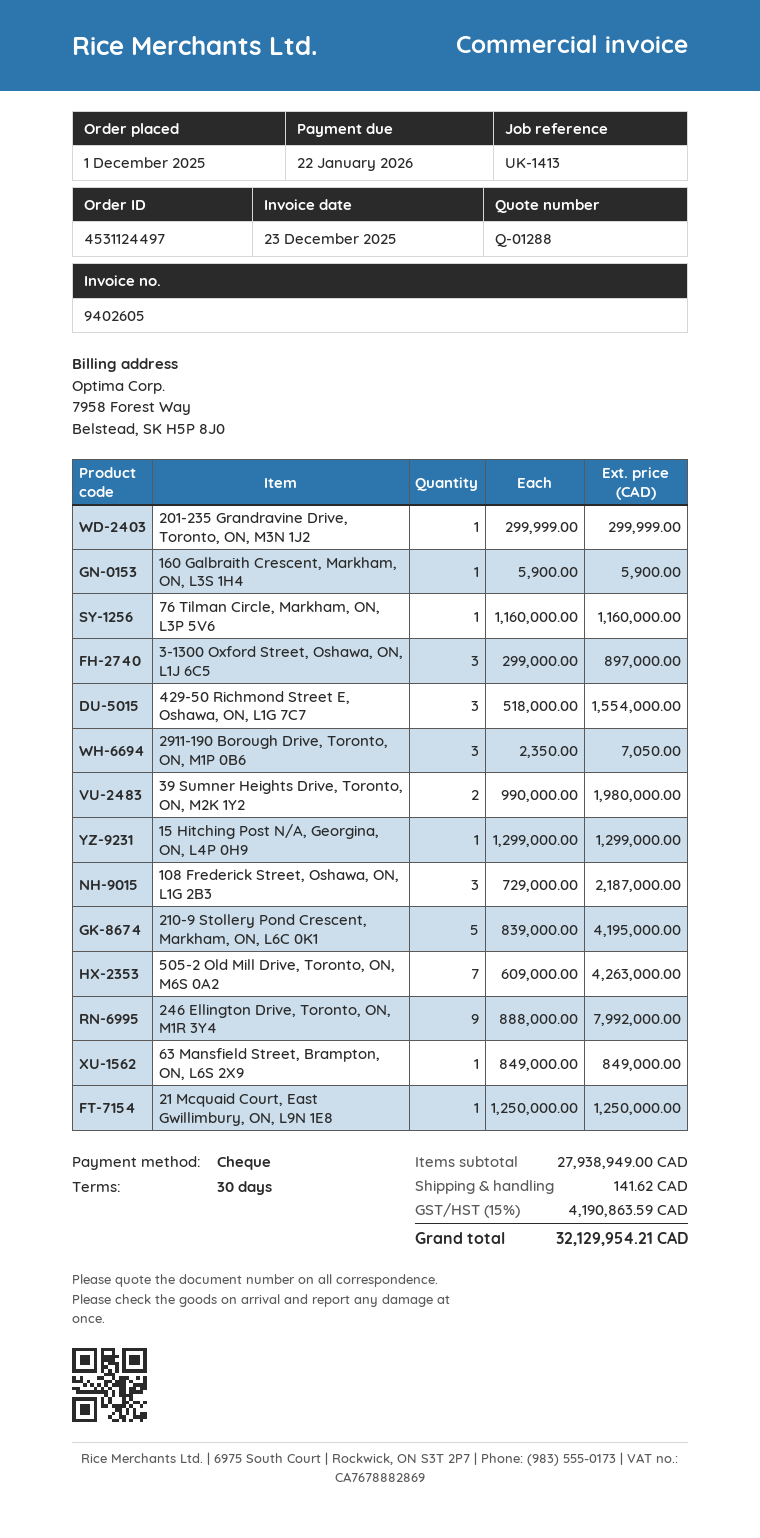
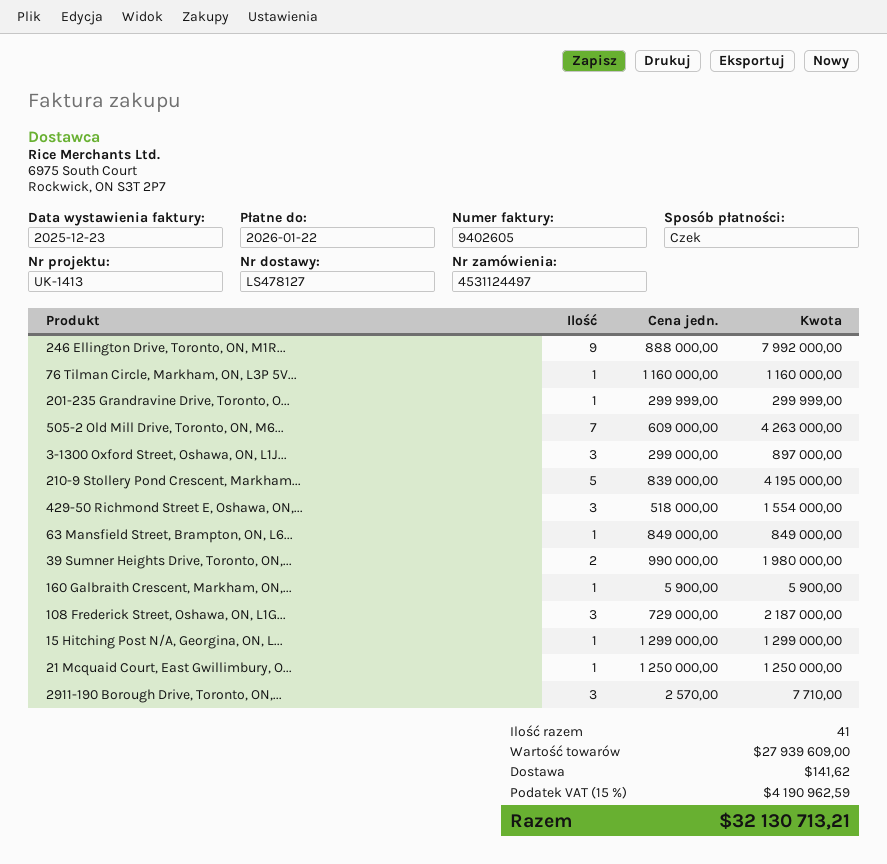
2911-190 Borough Drive, Toronto, ON, M1P 0B6: 3 x 2350.00 = 7050.00 -> 3 x 2570.00 = 7710.00
subtotal: 27938949.00 -> 27939609.00
tax: 15% = 4190863.59 -> 15% = 4190962.59
total: 32129954.21 -> 32130713.21

